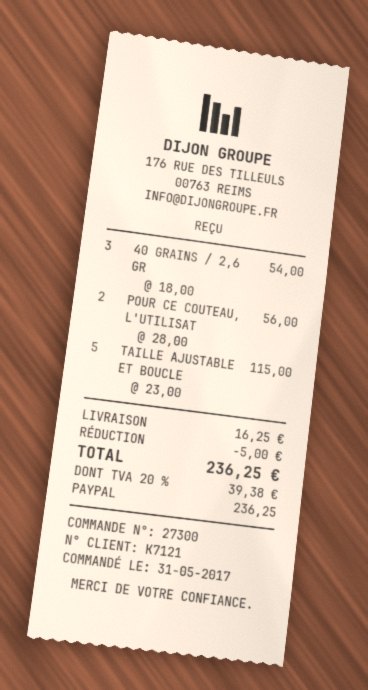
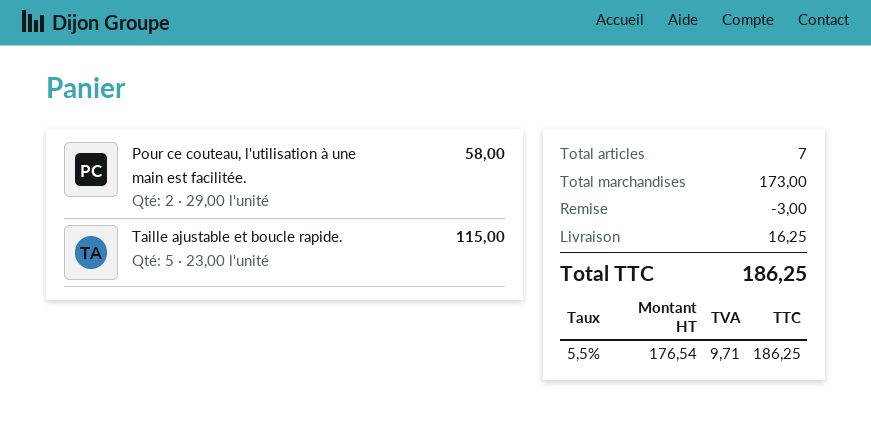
40 GRAINS / 2,6 GR: 3 x 18.00 = 54.00 -> none
POUR CE COUTEAU, L'UTILISAT: 2 x 28.00 = 56.00 -> 2 x 29.00 = 58.00
discount: 5.00 -> 3.00
tax: 20% = 39.38 -> 5.5% = 9.71
total: 236.25 -> 186.25

